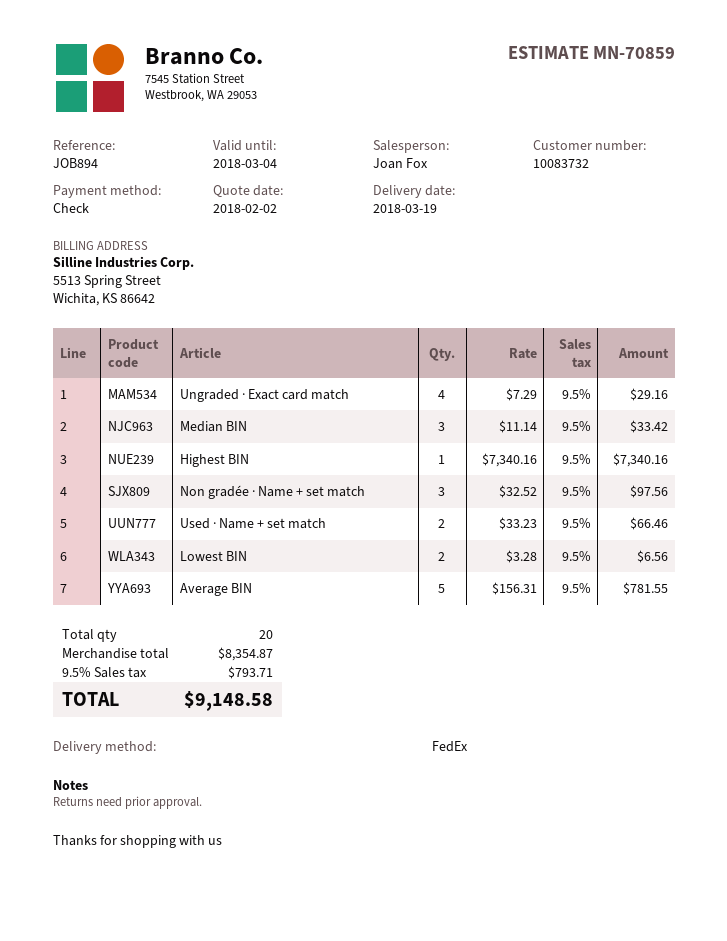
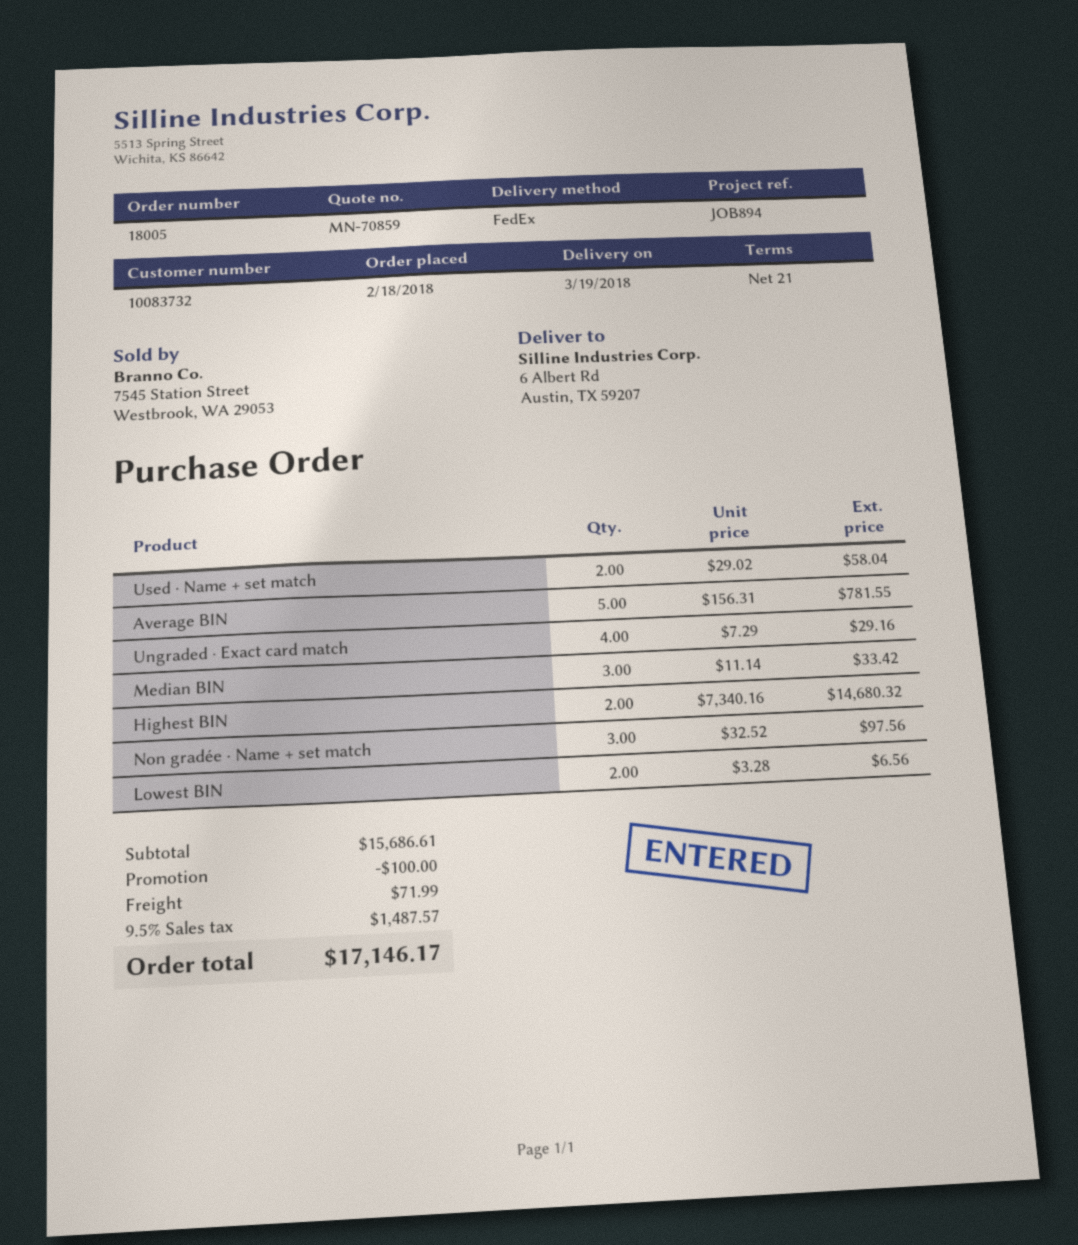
Highest BIN: 1 x 7340.16 = 7340.16 -> 2 x 7340.16 = 14680.32
Used · Name + set match: 2 x 33.23 = 66.46 -> 2 x 29.02 = 58.04
subtotal: 8354.87 -> 15686.61
discount: none -> 100.00
shipping: none -> 71.99
tax: 9.5% = 793.71 -> 9.5% = 1487.57
total: 9148.58 -> 17146.17

